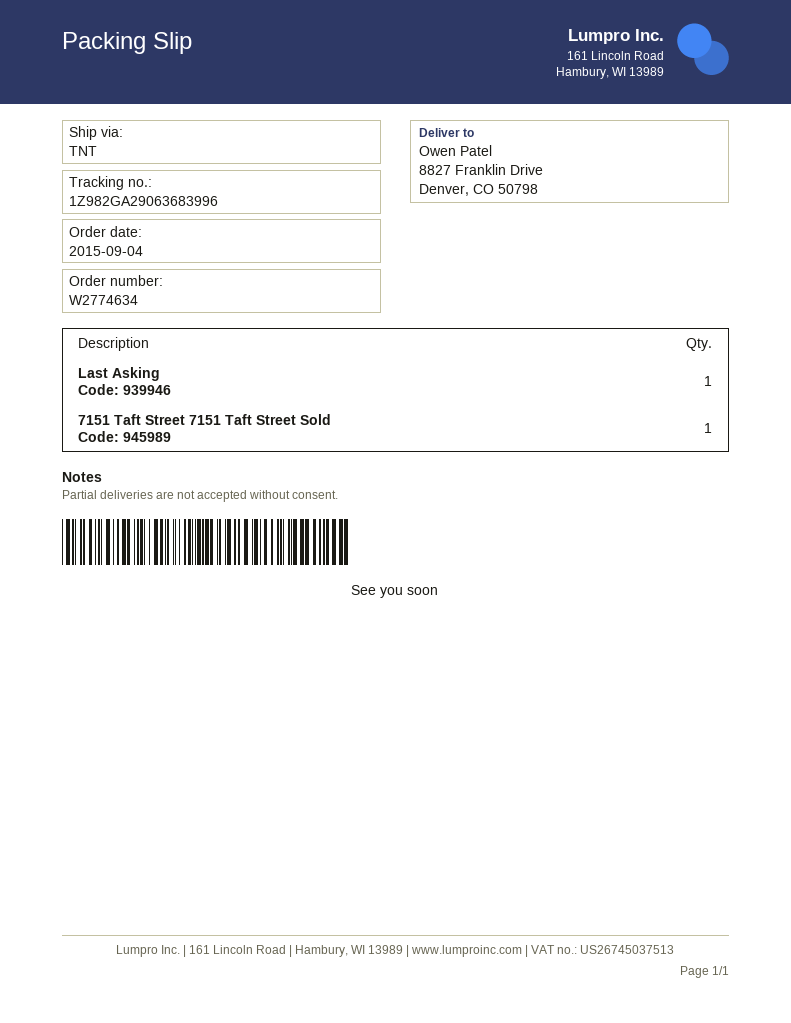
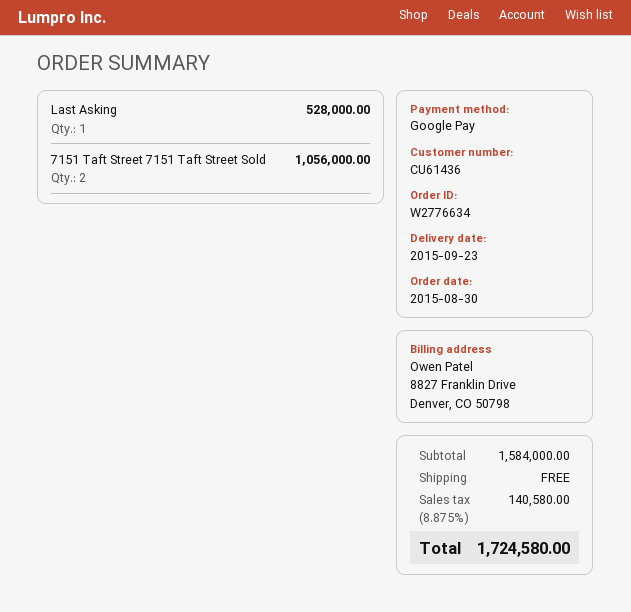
order number: W2774634 -> W2776634
order date: 2015-09-04 -> 2015-08-30
7151 Taft Street 7151 Taft Street Sold: 1 -> 2

